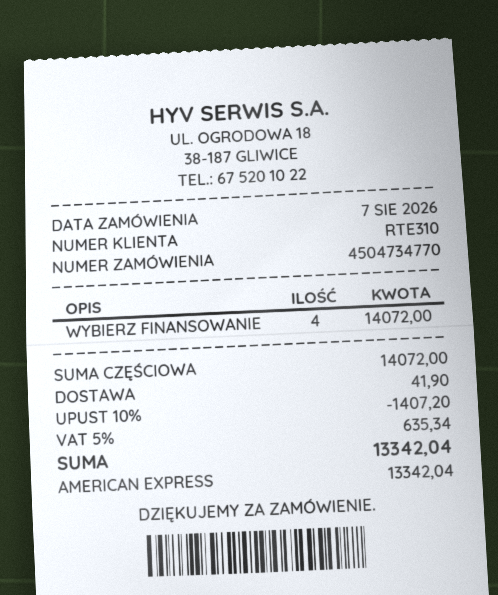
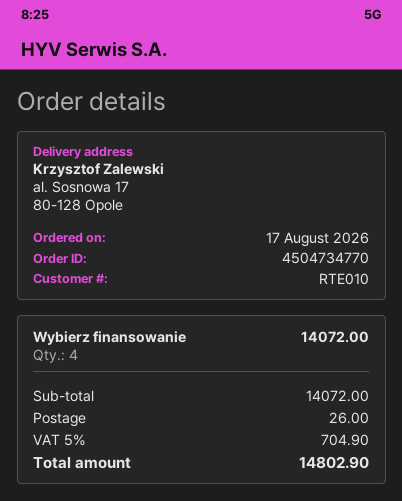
order date: 2026-08-07 -> 2026-08-17
customer number: RTE310 -> RTE010
discount: 10% = 1407.20 -> none
shipping: 41.90 -> 26.00
tax: 5% = 635.34 -> 5% = 704.90
total: 13342.04 -> 14802.90

